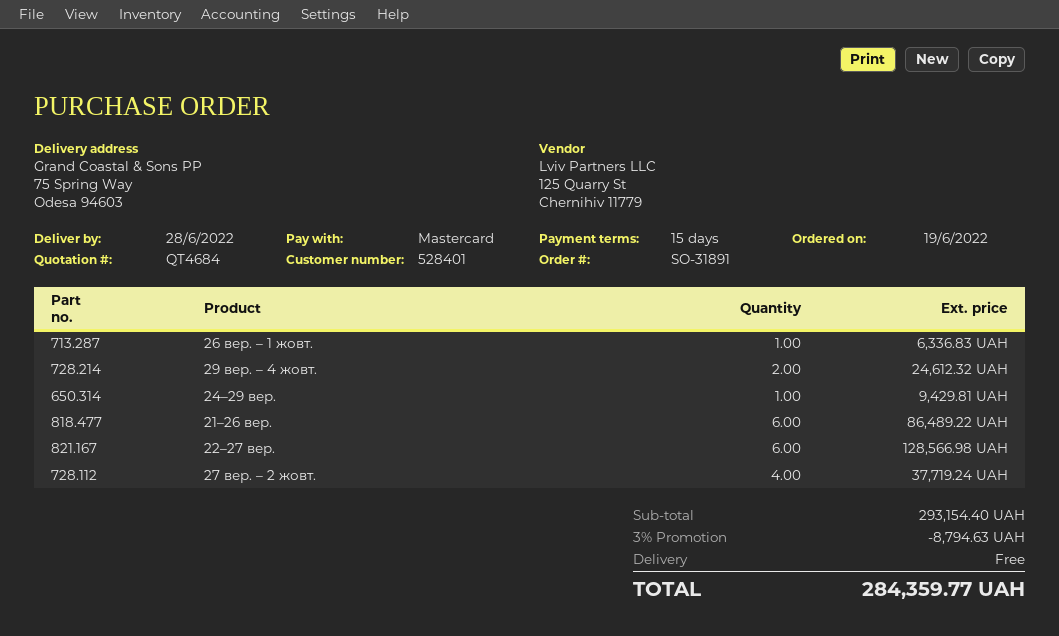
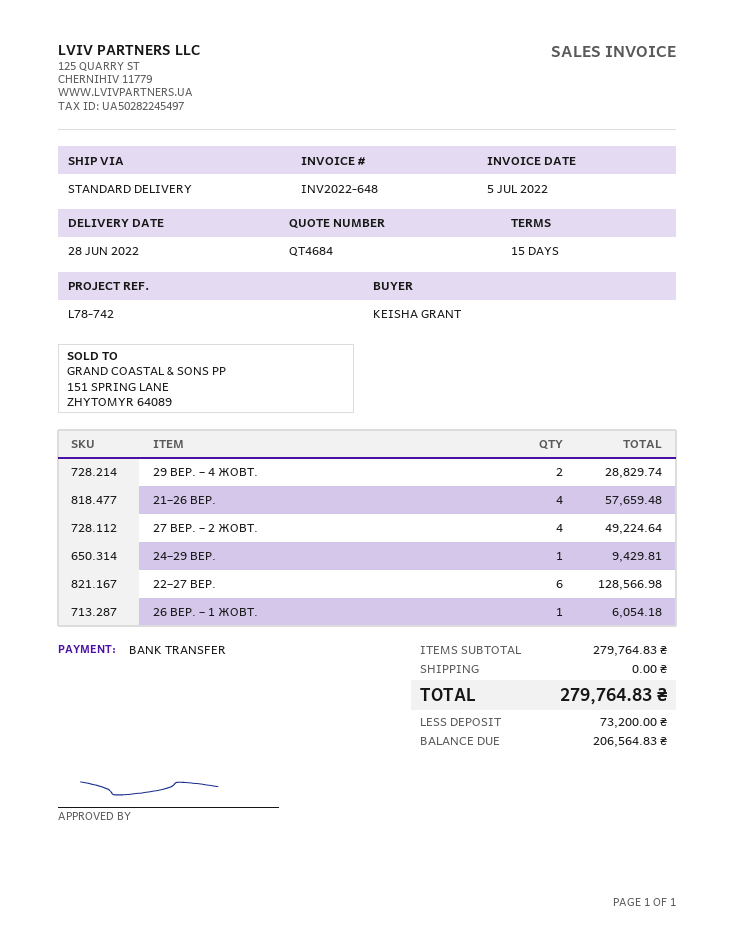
payment method: Mastercard -> bank transfer
26 вер. – 1 жовт.: 1 for 6336.83 -> 1 for 6054.18
29 вер. – 4 жовт.: 2 for 24612.32 -> 2 for 28829.74
21–26 вер.: 6 for 86489.22 -> 4 for 57659.48
27 вер. – 2 жовт.: 4 for 37719.24 -> 4 for 49224.64
subtotal: 293154.40 -> 279764.83
discount: 3% = 8794.63 -> none
total: 284359.77 -> 279764.83

